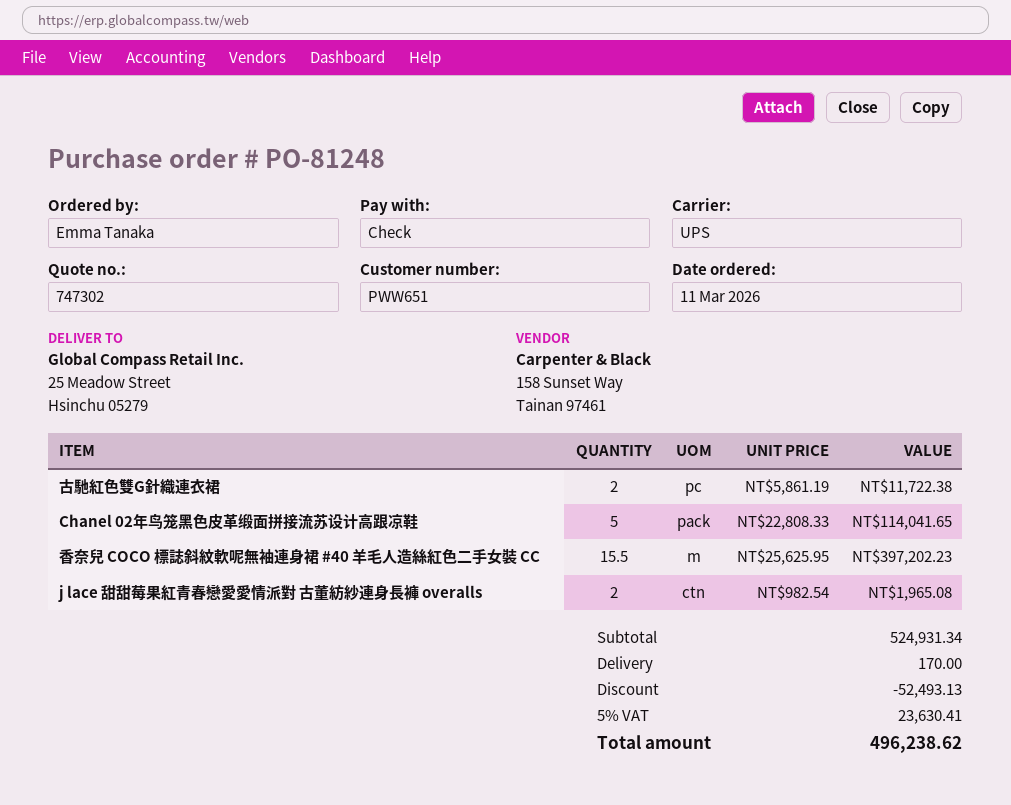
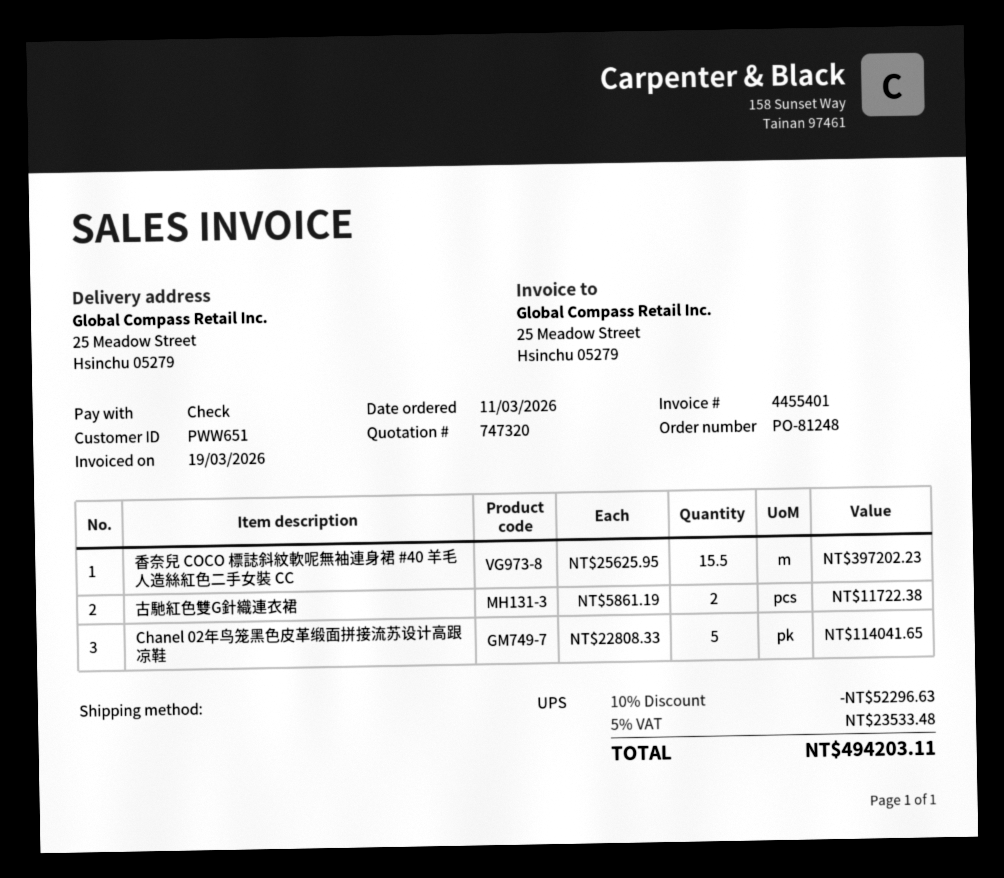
quote number: 747302 -> 747320
j lace 甜甜莓果紅青春戀愛愛情派對 古董紡紗連身長褲 overalls: 2 x 982.54 = 1965.08 -> none
discount: 52493.13 -> 52296.63
shipping: 170.00 -> none
tax: 5% = 23630.41 -> 5% = 23533.48
total: 496238.62 -> 494203.11

